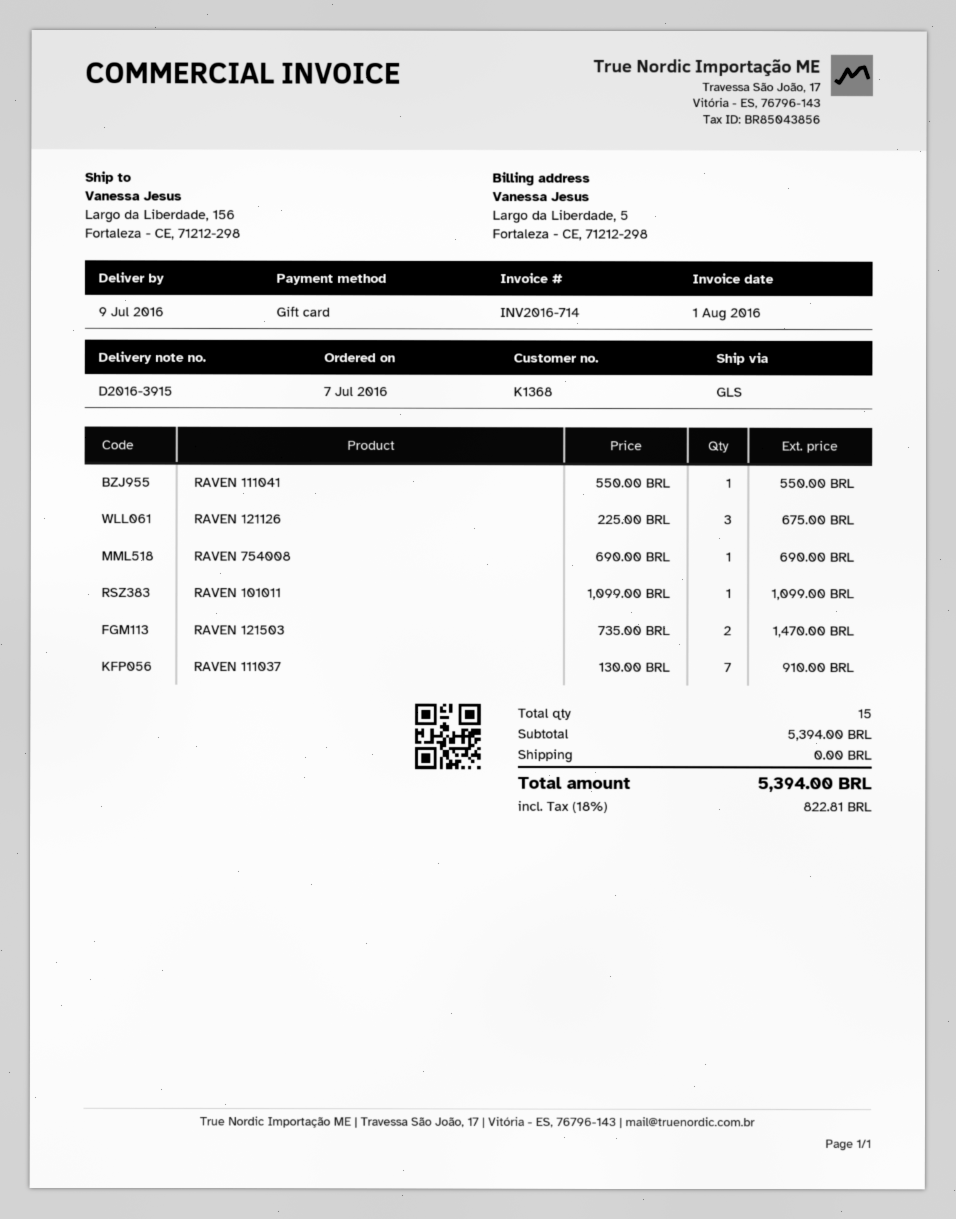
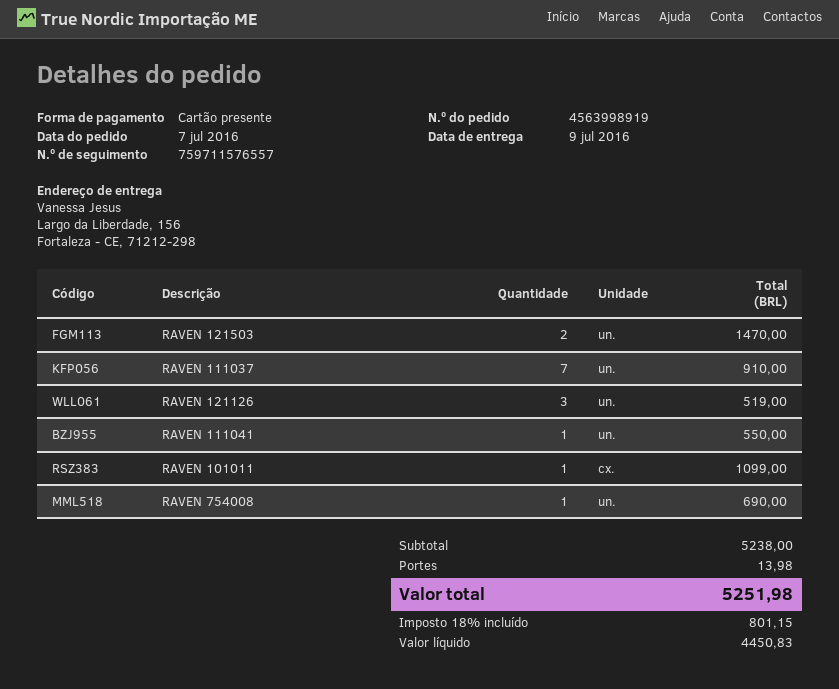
RAVEN 121126: 3 for 675.00 -> 3 for 519.00
subtotal: 5394.00 -> 5238.00
shipping: 0.00 -> 13.98
tax: 18% = 822.81 -> 18% = 801.15
total: 5394.00 -> 5251.98

